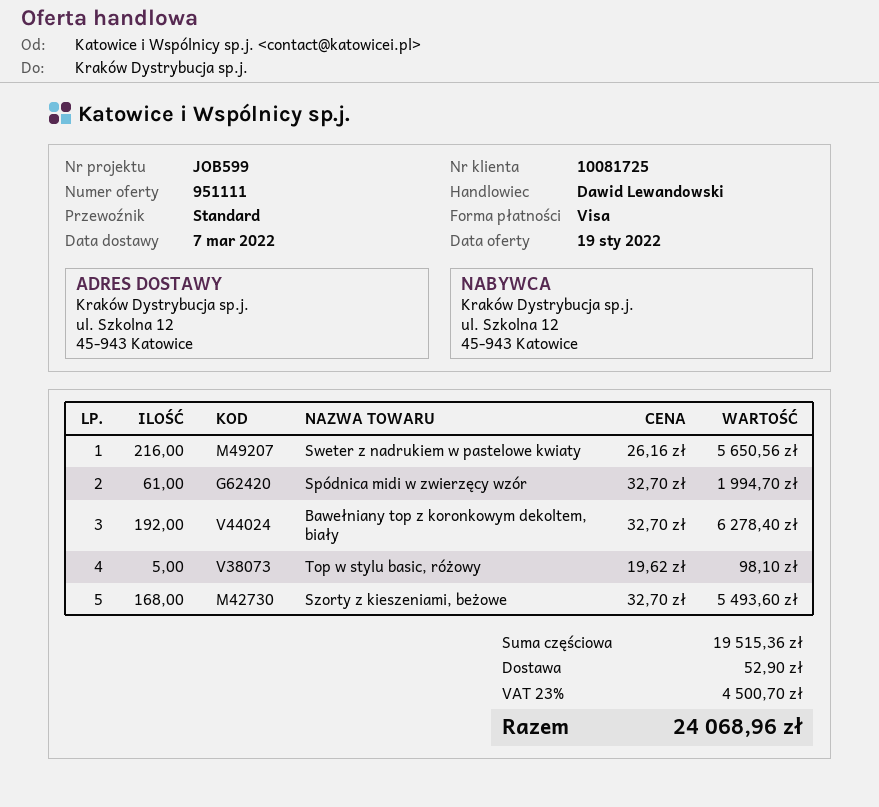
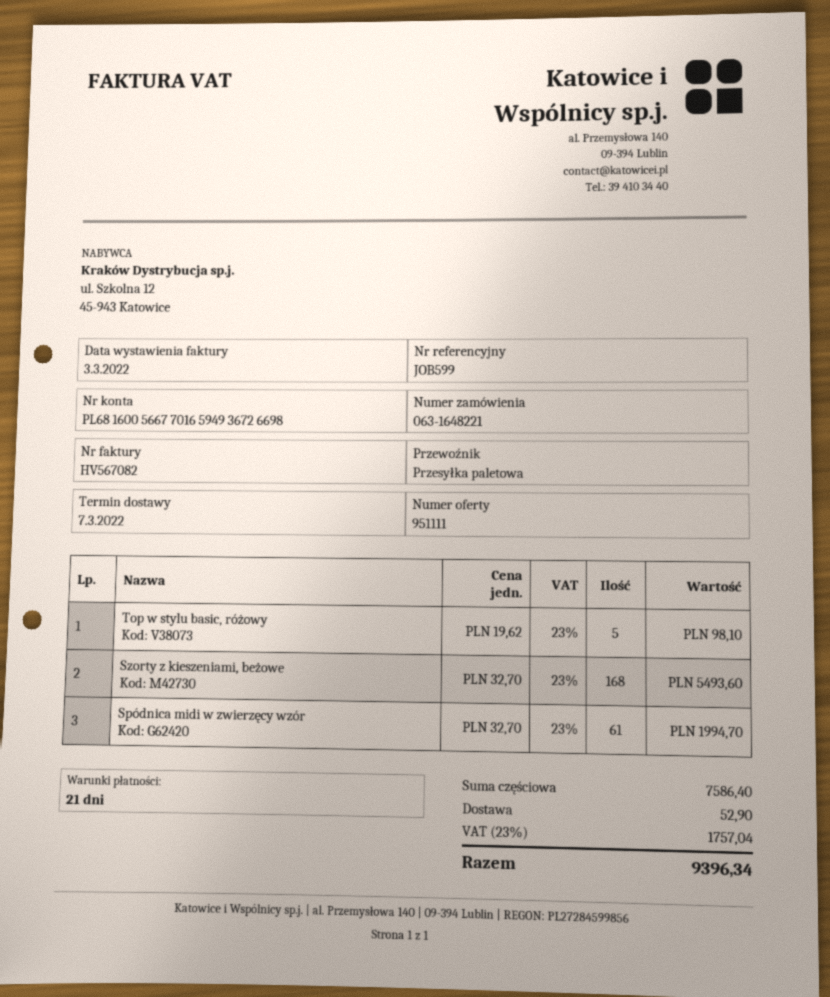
shipping method: standard -> pallet freight
Sweter z nadrukiem w pastelowe kwiaty: 216 x 26.16 = 5650.56 -> none
Bawełniany top z koronkowym dekoltem, biały: 192 x 32.70 = 6278.40 -> none
subtotal: 19515.36 -> 7586.40
tax: 23% = 4500.70 -> 23% = 1757.04
total: 24068.96 -> 9396.34

